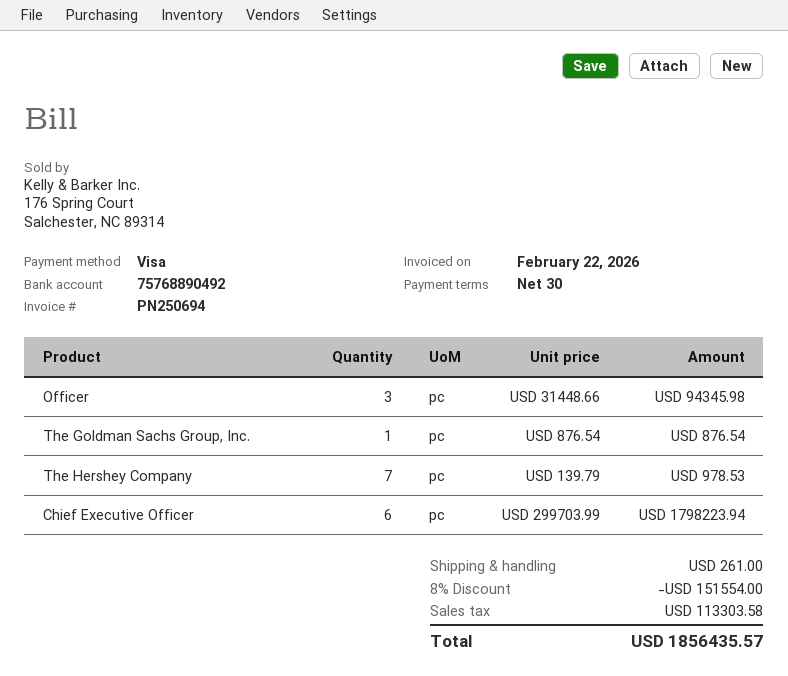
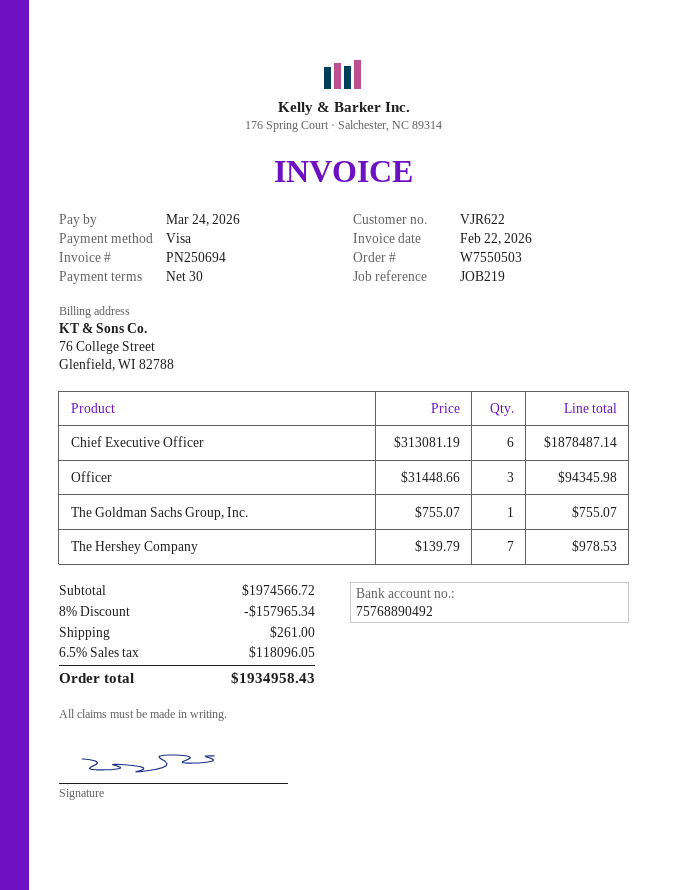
The Goldman Sachs Group, Inc.: 1 x 876.54 = 876.54 -> 1 x 755.07 = 755.07
Chief Executive Officer: 6 x 299703.99 = 1798223.94 -> 6 x 313081.19 = 1878487.14
discount: 8% = 151554.00 -> 8% = 157965.34
tax: 113303.58 -> 118096.05
total: 1856435.57 -> 1934958.43

